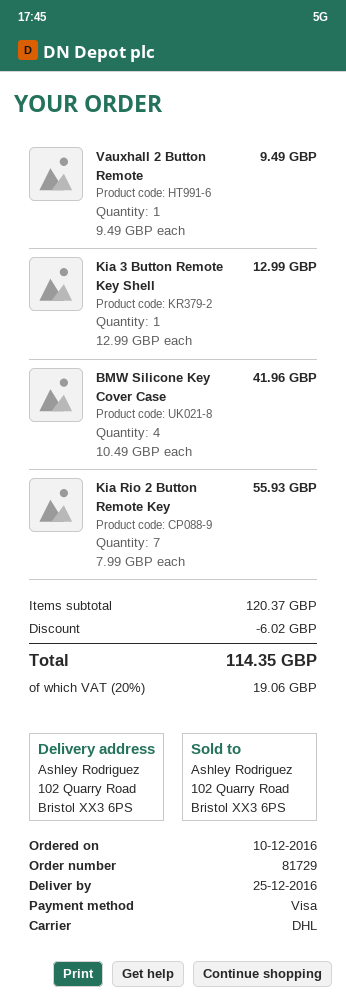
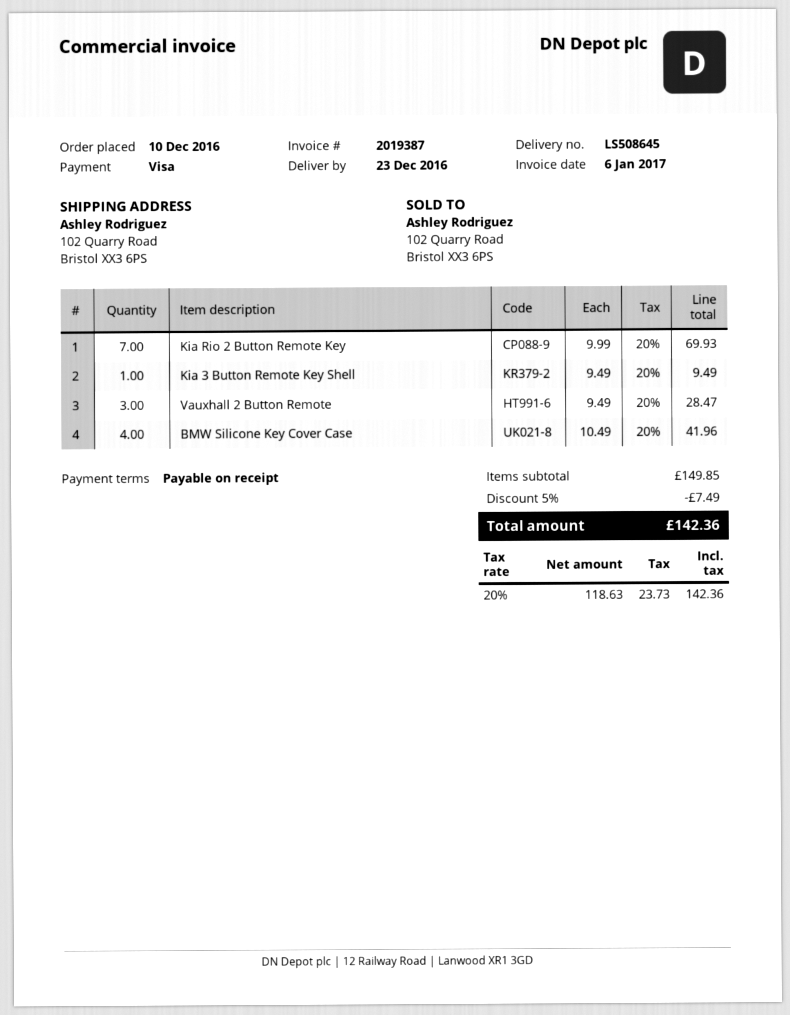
delivery date: 2016-12-25 -> 2016-12-23
Vauxhall 2 Button Remote: 1 x 9.49 = 9.49 -> 3 x 9.49 = 28.47
Kia 3 Button Remote Key Shell: 1 x 12.99 = 12.99 -> 1 x 9.49 = 9.49
Kia Rio 2 Button Remote Key: 7 x 7.99 = 55.93 -> 7 x 9.99 = 69.93
subtotal: 120.37 -> 149.85
discount: 6.02 -> 7.49
tax: 20% = 19.06 -> 20% = 23.73
total: 114.35 -> 142.36

